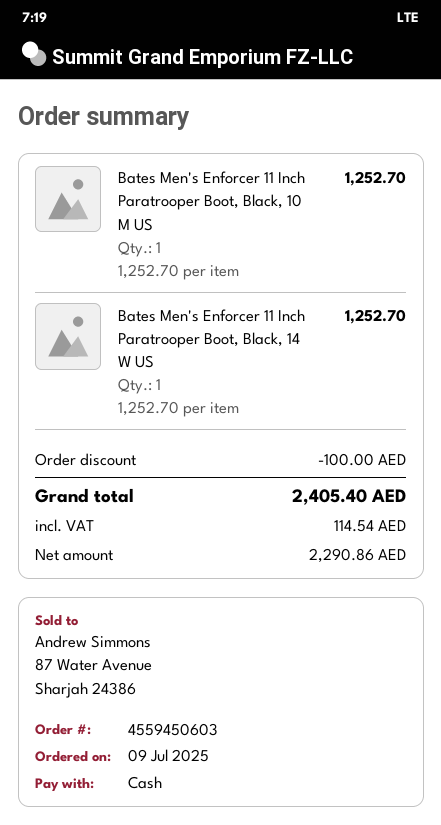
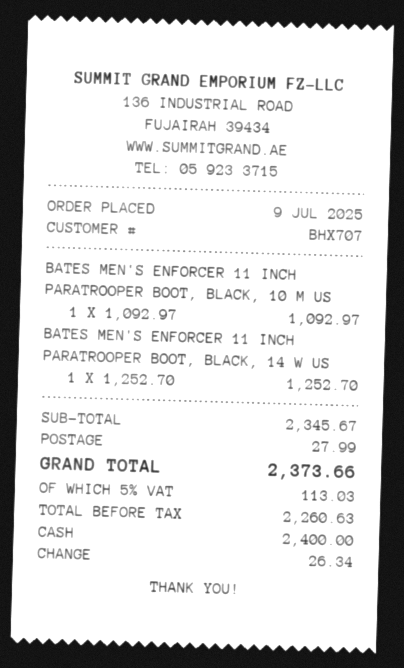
Bates Men's Enforcer 11 Inch Paratrooper Boot, Black, 10 M US: 1 x 1252.70 = 1252.70 -> 1 x 1092.97 = 1092.97
discount: 100.00 -> none
shipping: none -> 27.99
net: 2290.86 -> 2260.63
tax: 114.54 -> 113.03
total: 2405.40 -> 2373.66

